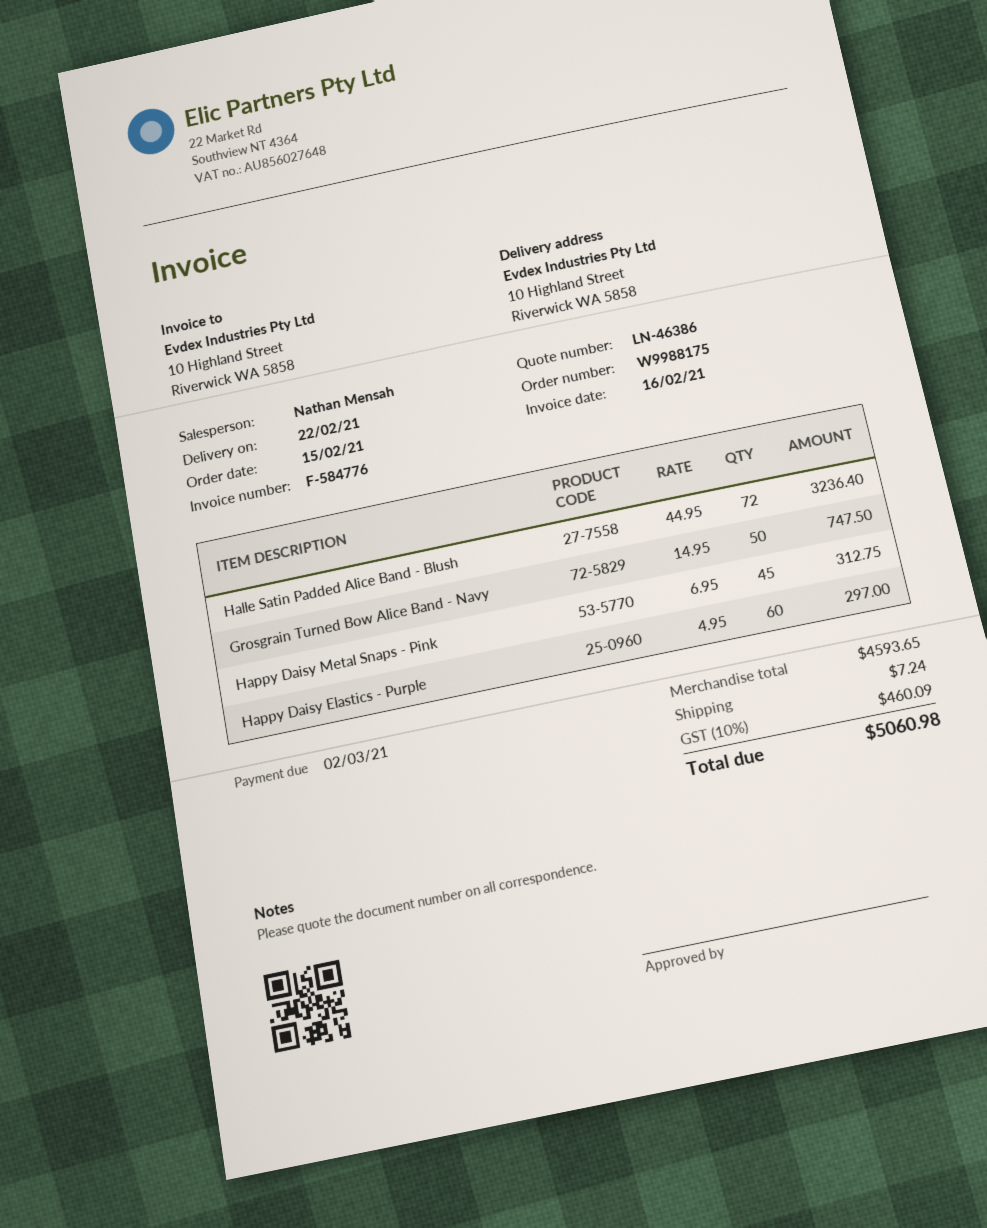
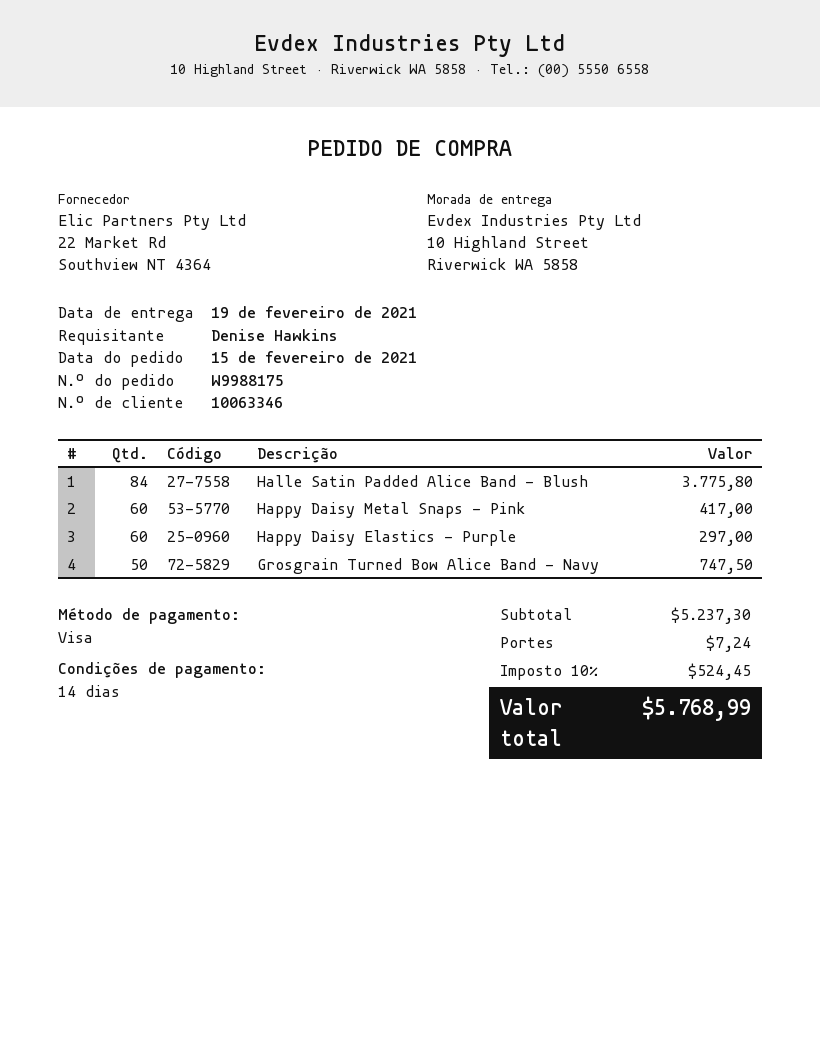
delivery date: 2021-02-22 -> 2021-02-19
Halle Satin Padded Alice Band - Blush: 72 for 3236.40 -> 84 for 3775.80
Happy Daisy Metal Snaps - Pink: 45 for 312.75 -> 60 for 417.00
subtotal: 4593.65 -> 5237.30
tax: 10% = 460.09 -> 10% = 524.45
total: 5060.98 -> 5768.99

